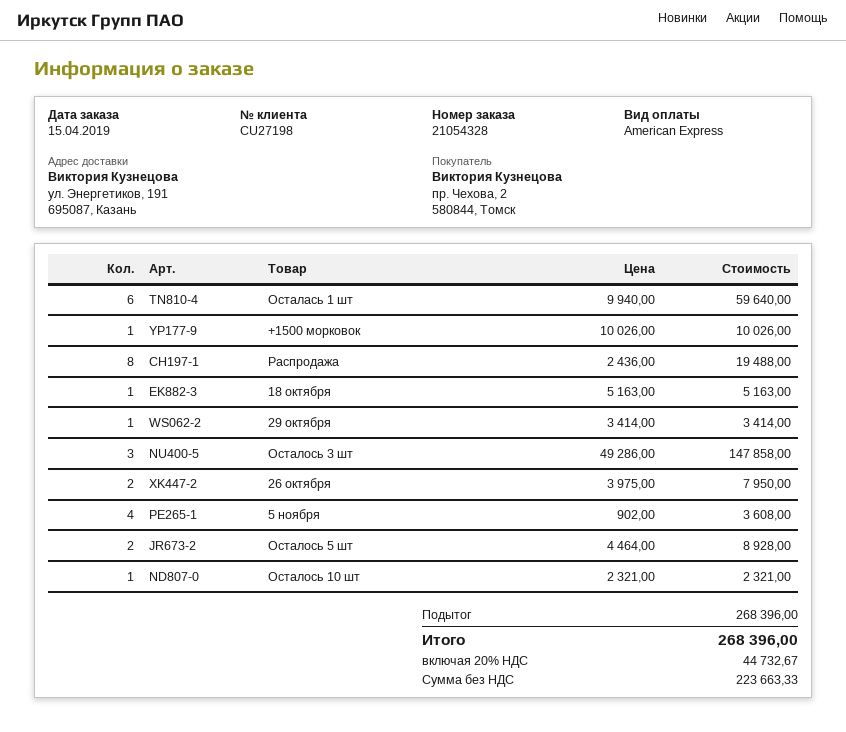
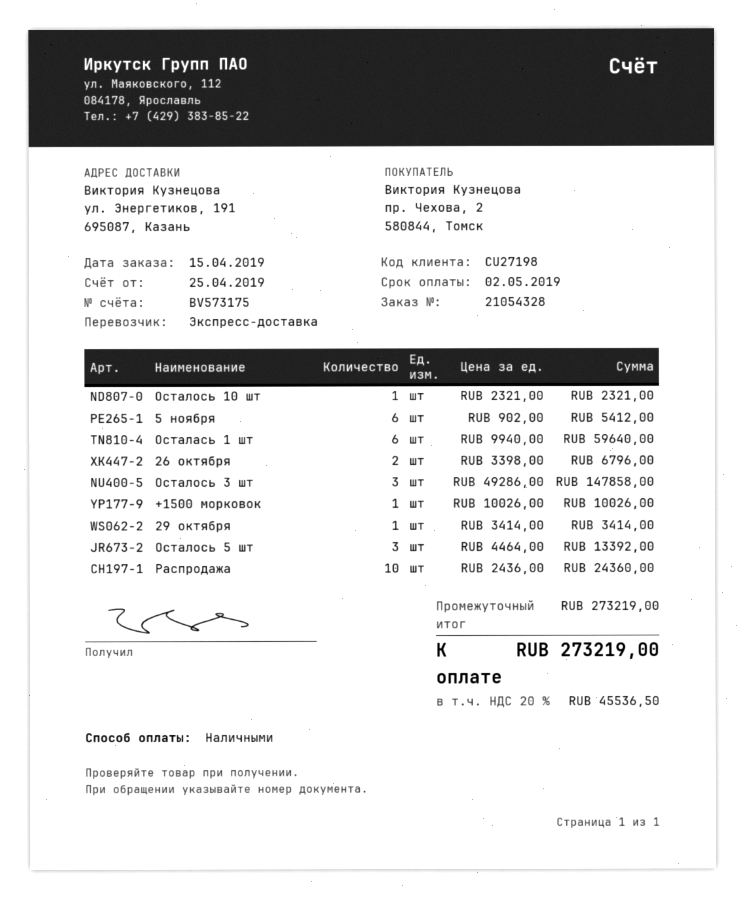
payment method: American Express -> cash
Распродажа: 8 x 2436.00 = 19488.00 -> 10 x 2436.00 = 24360.00
18 октября: 1 x 5163.00 = 5163.00 -> none
26 октября: 2 x 3975.00 = 7950.00 -> 2 x 3398.00 = 6796.00
5 ноября: 4 x 902.00 = 3608.00 -> 6 x 902.00 = 5412.00
Осталось 5 шт: 2 x 4464.00 = 8928.00 -> 3 x 4464.00 = 13392.00
subtotal: 268396.00 -> 273219.00
tax: 20% = 44732.67 -> 20% = 45536.50
total: 268396.00 -> 273219.00

